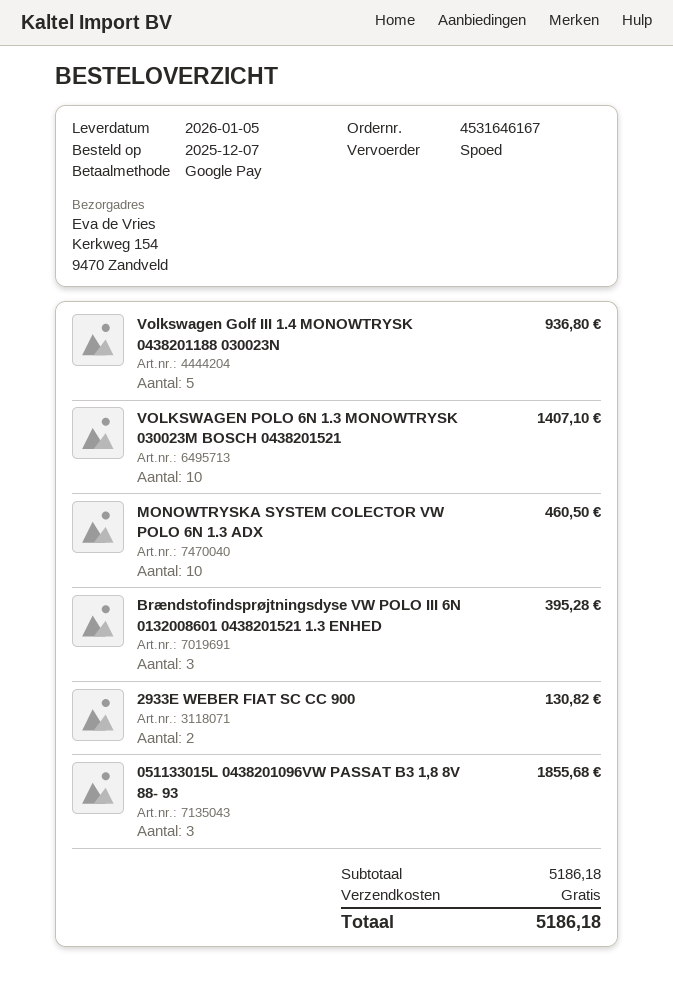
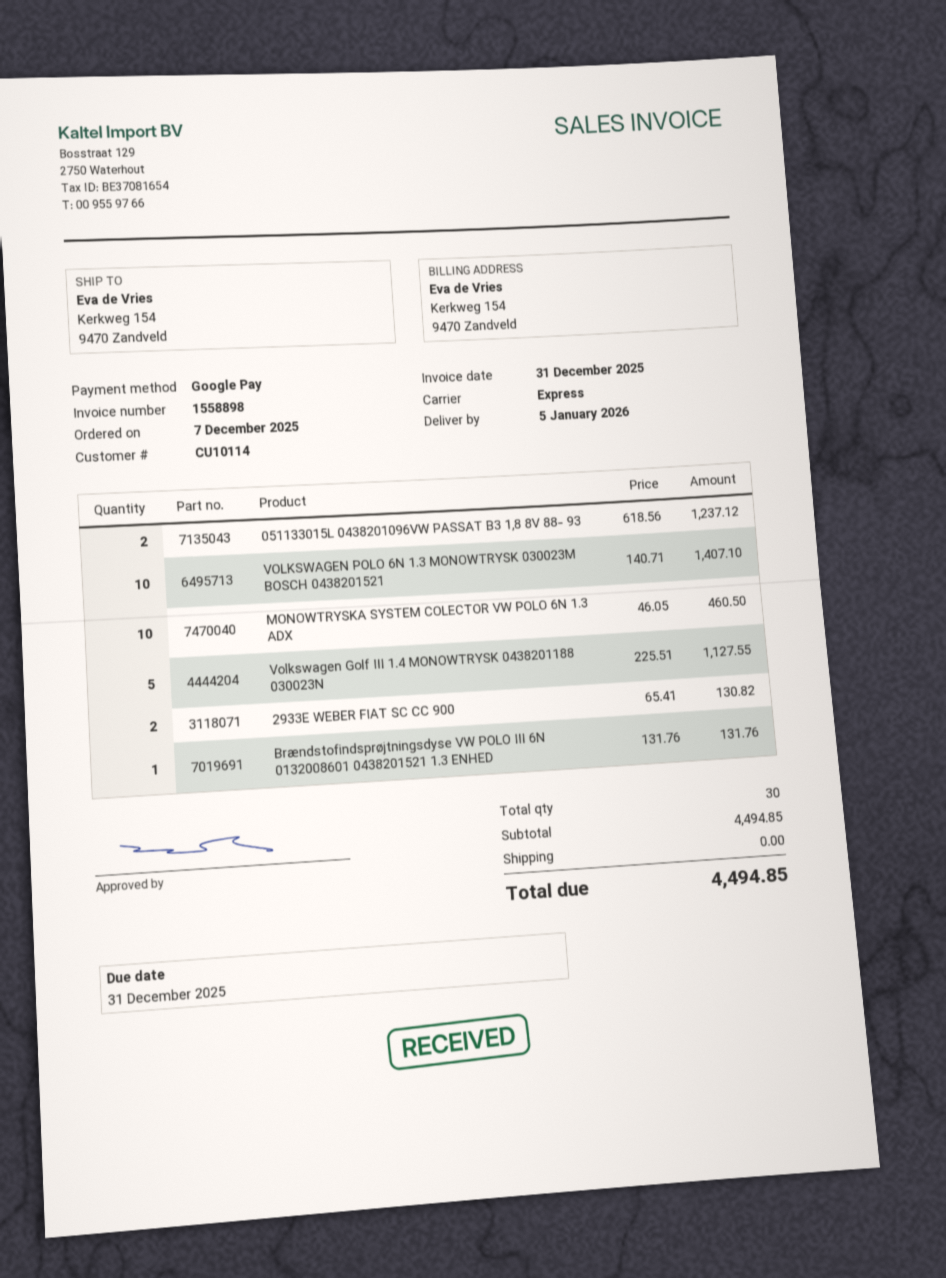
Volkswagen Golf III 1.4 MONOWTRYSK 0438201188 030023N: 5 for 936.80 -> 5 for 1127.55
Brændstofindsprøjtningsdyse VW POLO III 6N 0132008601 0438201521 1.3 ENHED: 3 for 395.28 -> 1 for 131.76
051133015L 0438201096VW PASSAT B3 1,8 8V 88- 93: 3 for 1855.68 -> 2 for 1237.12
subtotal: 5186.18 -> 4494.85
total: 5186.18 -> 4494.85

